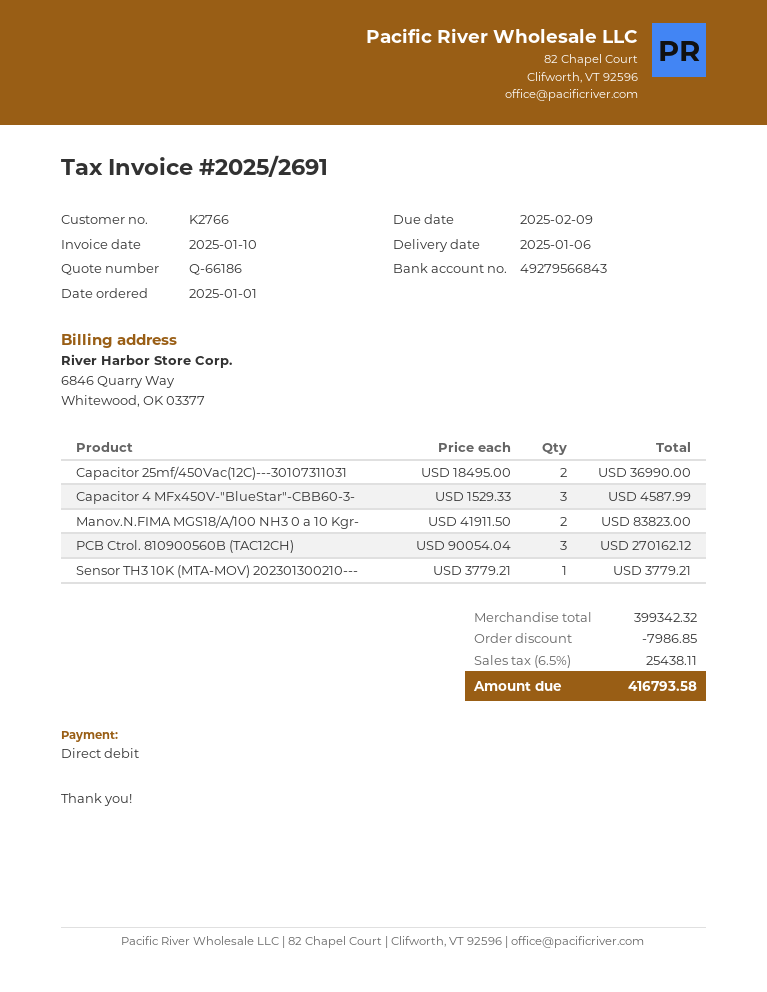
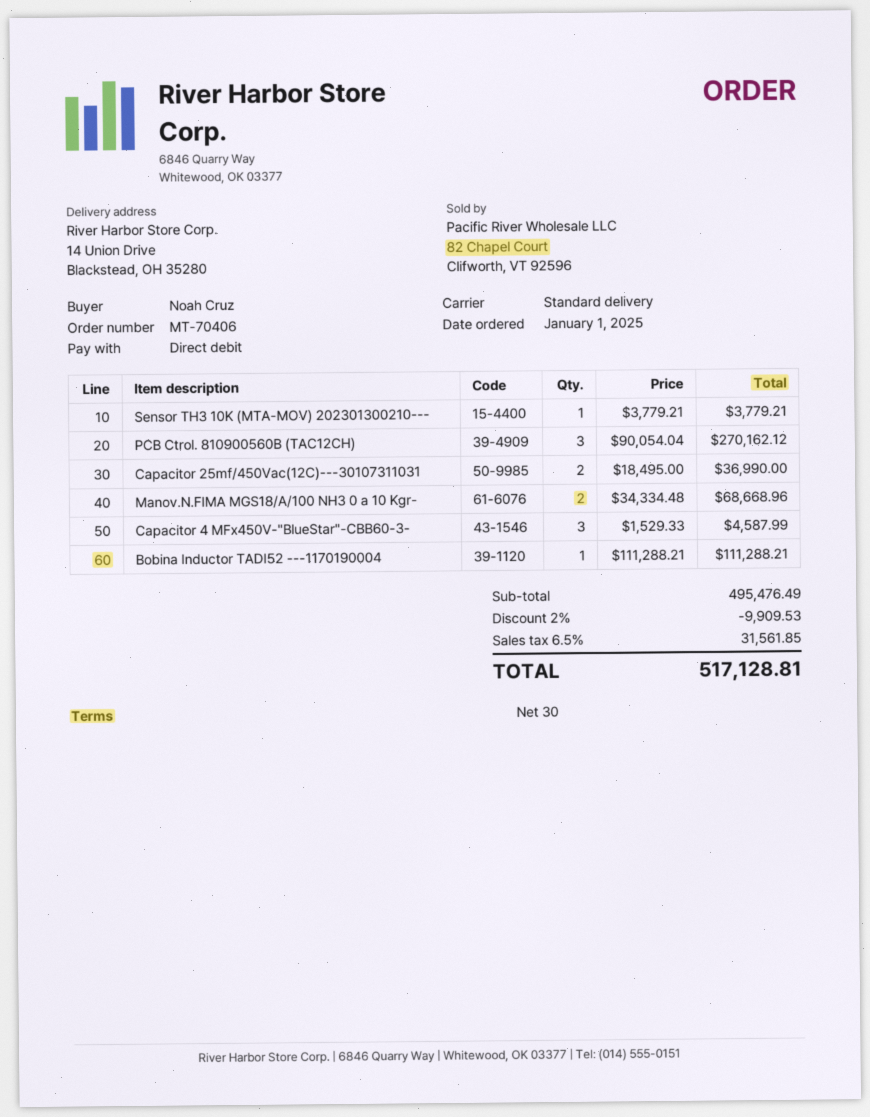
Manov.N.FIMA MGS18/A/100 NH3 0 a 10 Kgr-: 2 x 41911.50 = 83823.00 -> 2 x 34334.48 = 68668.96
Bobina Inductor TADI52 ---1170190004: none -> 1 x 111288.21 = 111288.21
subtotal: 399342.32 -> 495476.49
discount: 7986.85 -> 9909.53
tax: 6.5% = 25438.11 -> 6.5% = 31561.85
total: 416793.58 -> 517128.81

